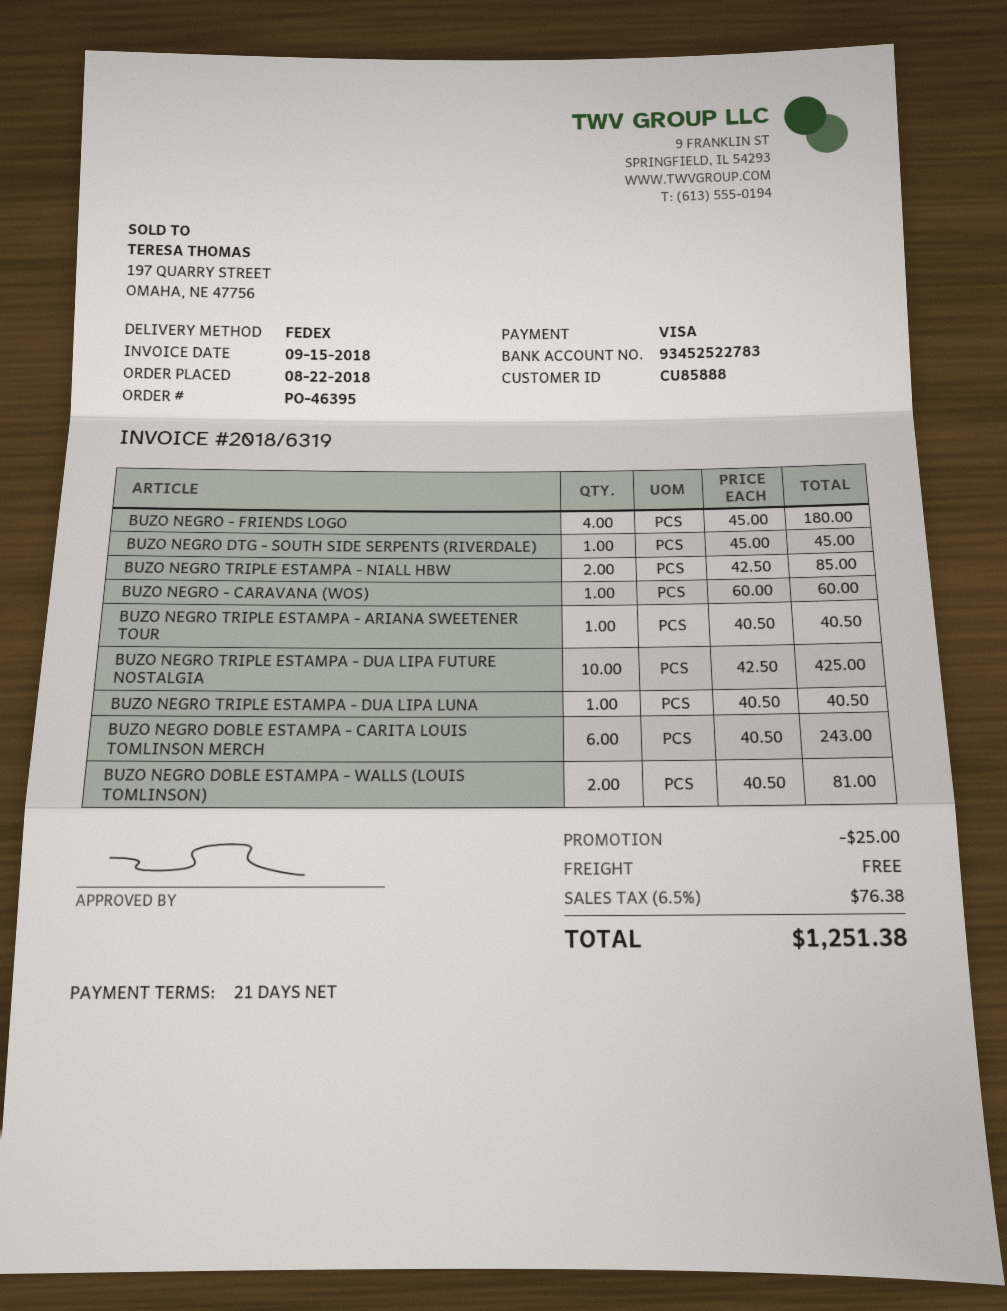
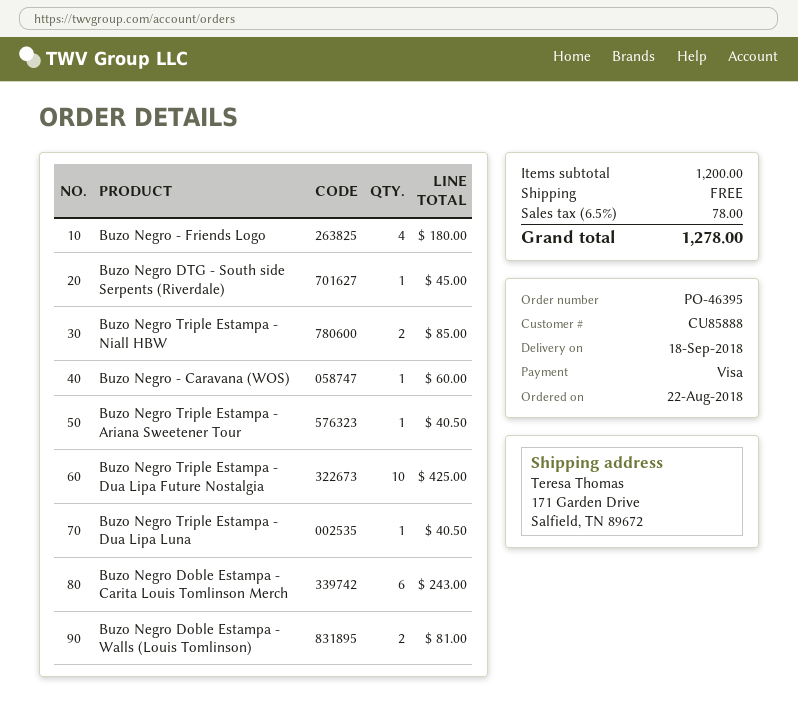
discount: 25.00 -> none
tax: 6.5% = 76.38 -> 6.5% = 78.00
total: 1251.38 -> 1278.00

